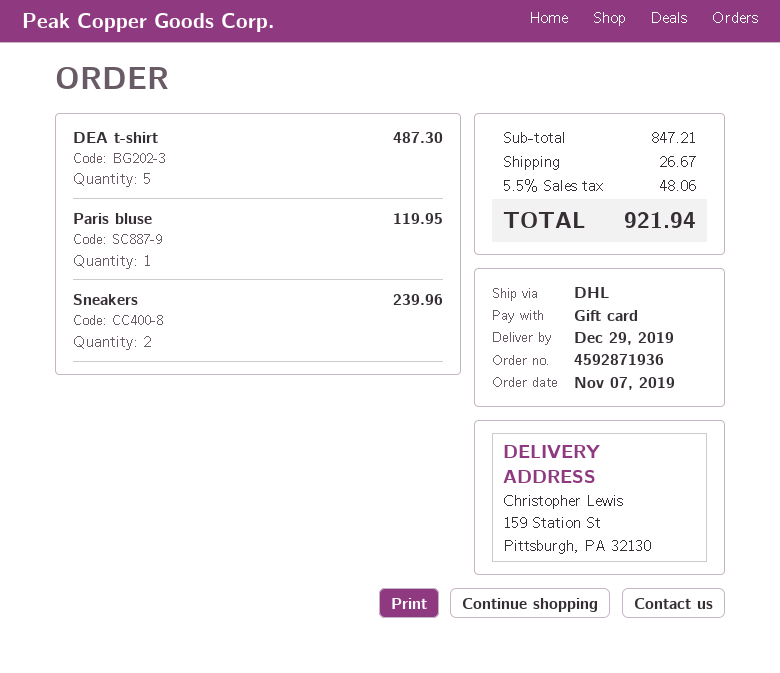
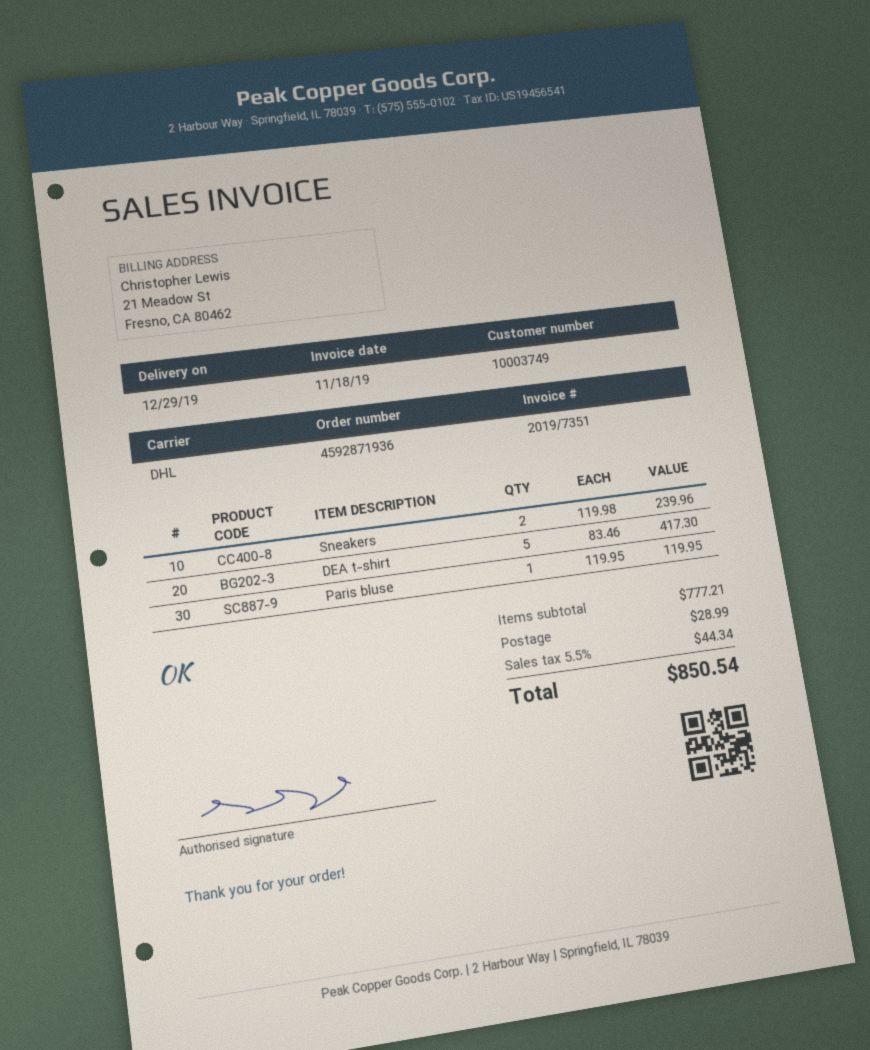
DEA t-shirt: 5 for 487.30 -> 5 for 417.30
subtotal: 847.21 -> 777.21
shipping: 26.67 -> 28.99
tax: 5.5% = 48.06 -> 5.5% = 44.34
total: 921.94 -> 850.54

